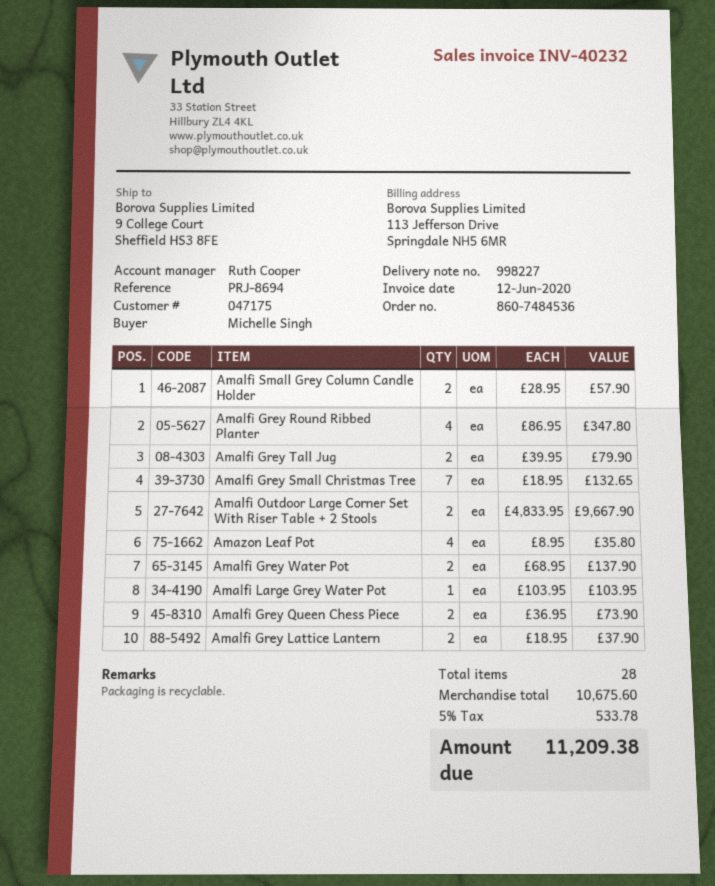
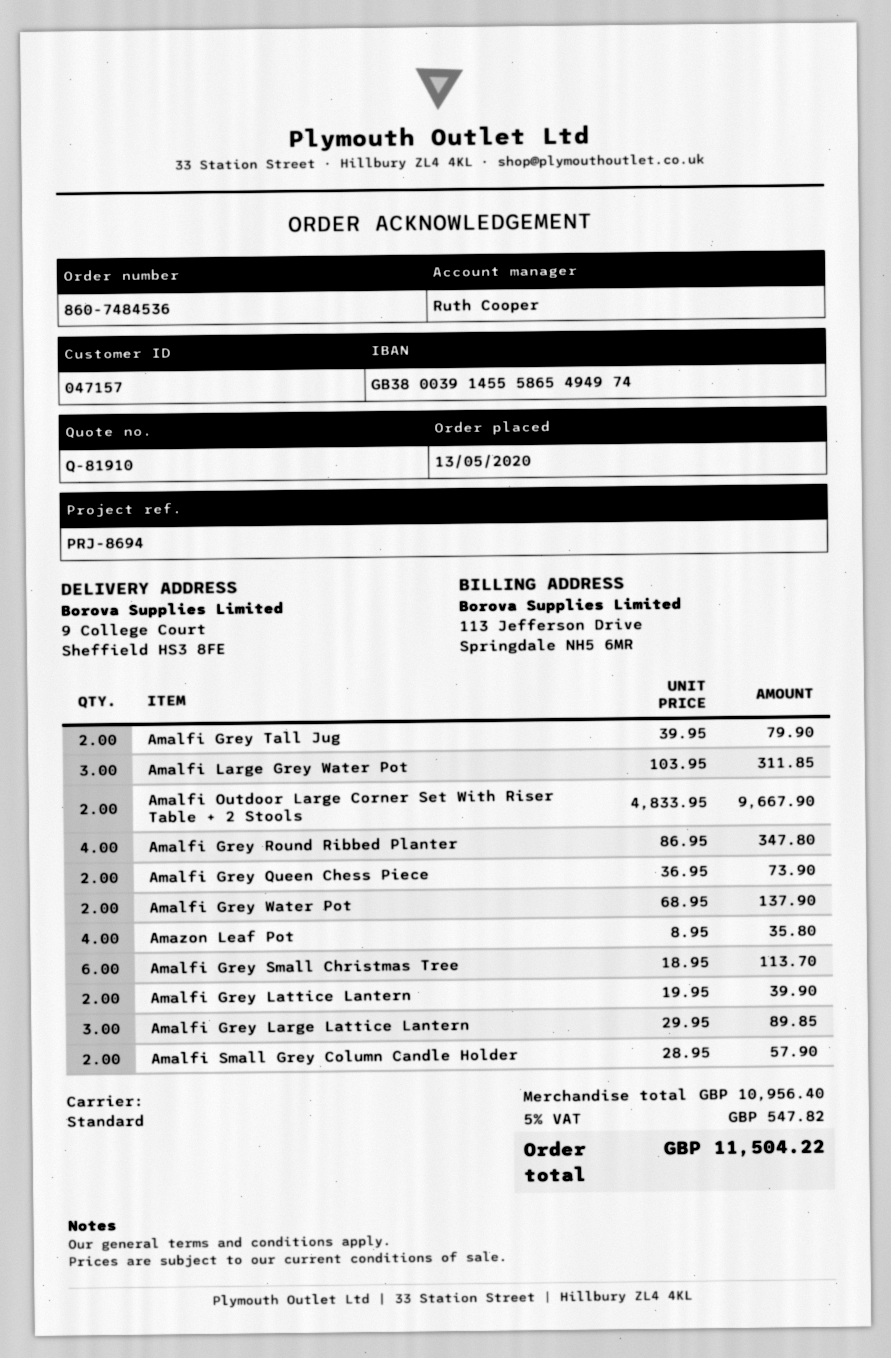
customer number: 047175 -> 047157
Amalfi Grey Small Christmas Tree: 7 x 18.95 = 132.65 -> 6 x 18.95 = 113.70
Amalfi Large Grey Water Pot: 1 x 103.95 = 103.95 -> 3 x 103.95 = 311.85
Amalfi Grey Lattice Lantern: 2 x 18.95 = 37.90 -> 2 x 19.95 = 39.90
Amalfi Grey Large Lattice Lantern: none -> 3 x 29.95 = 89.85
subtotal: 10675.60 -> 10956.40
tax: 5% = 533.78 -> 5% = 547.82
total: 11209.38 -> 11504.22

